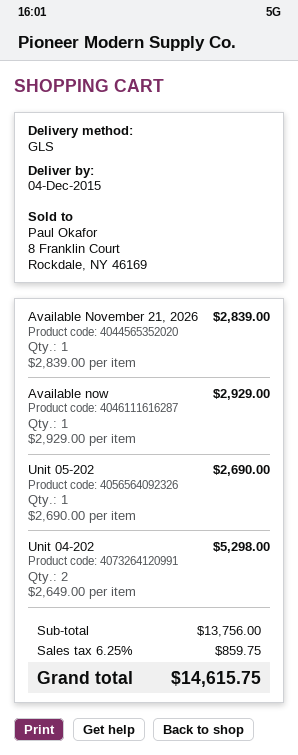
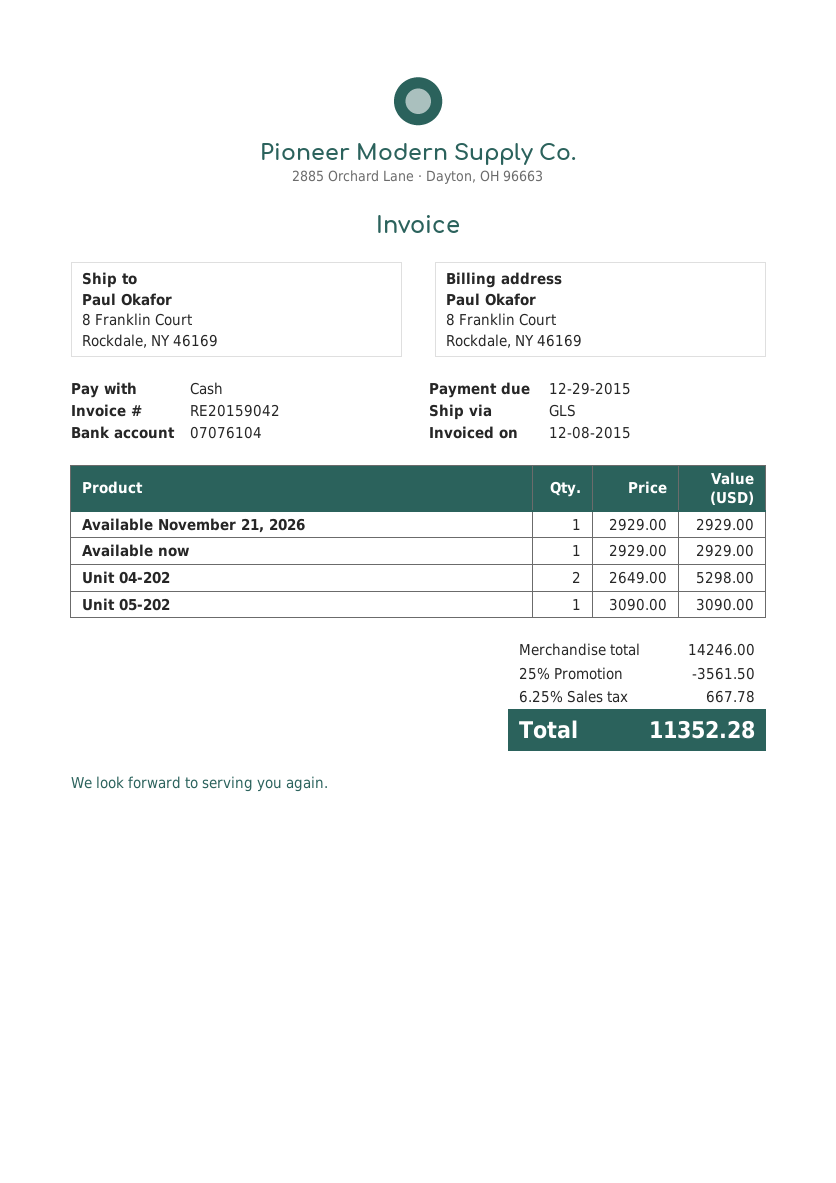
Available November 21, 2026: 1 x 2839.00 = 2839.00 -> 1 x 2929.00 = 2929.00
Unit 05-202: 1 x 2690.00 = 2690.00 -> 1 x 3090.00 = 3090.00
subtotal: 13756.00 -> 14246.00
discount: none -> 25% = 3561.50
tax: 6.25% = 859.75 -> 6.25% = 667.78
total: 14615.75 -> 11352.28

